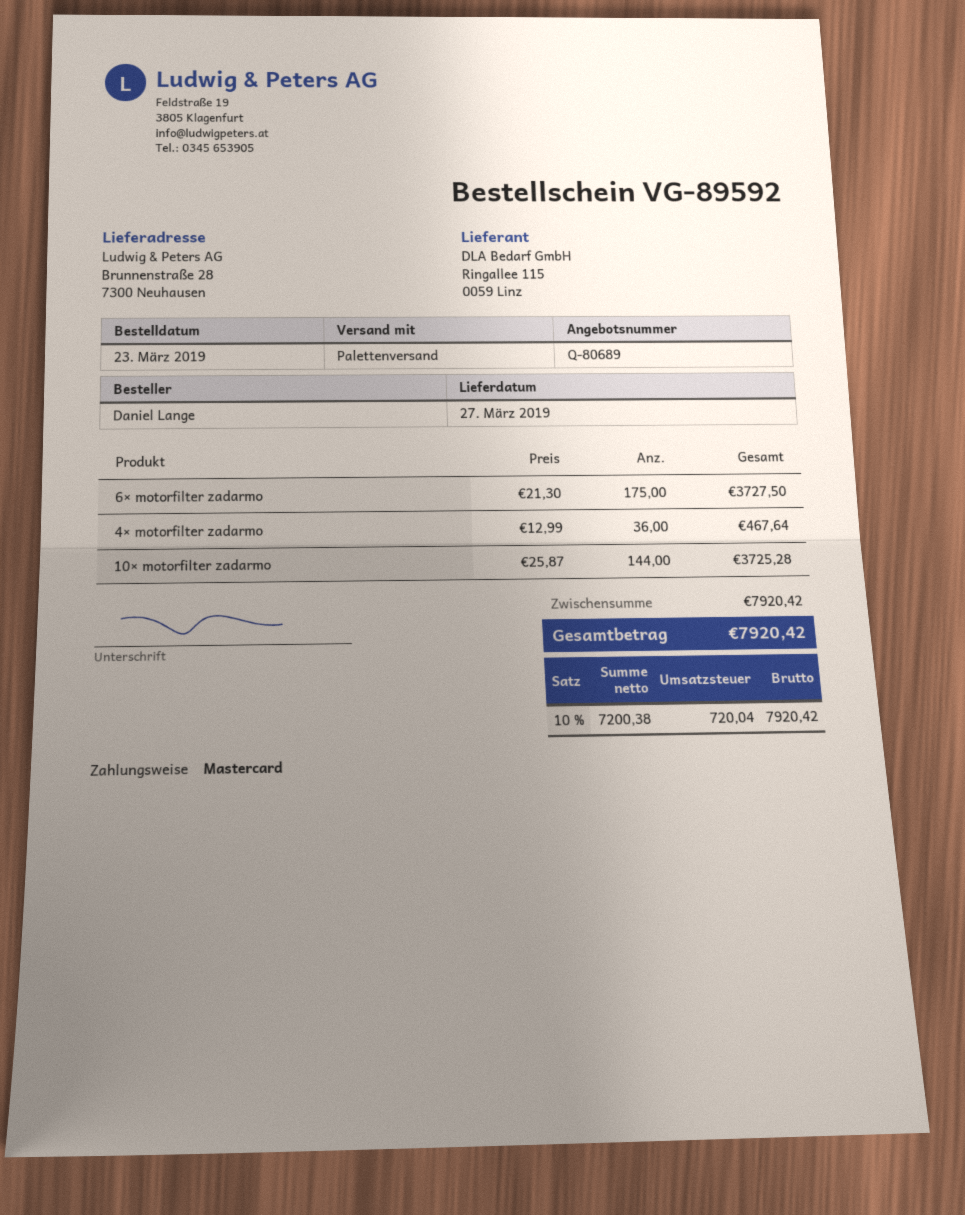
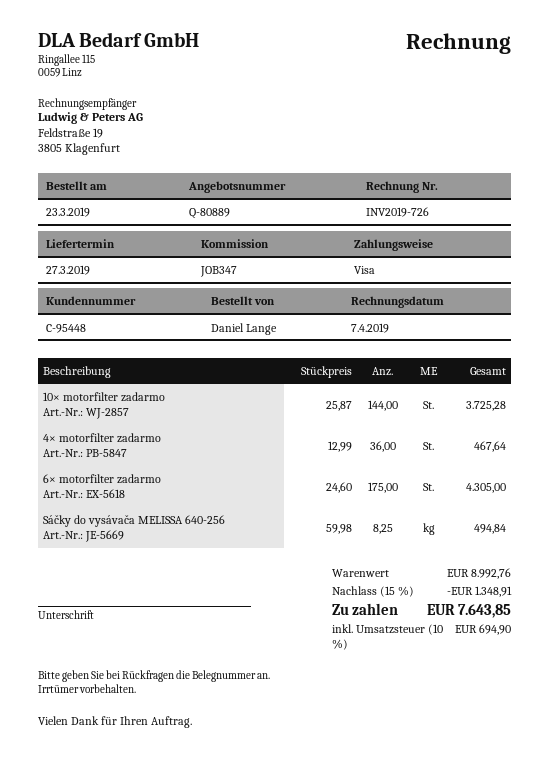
quote number: Q-80689 -> Q-80889
payment method: Mastercard -> Visa
6× motorfilter zadarmo: 175 x 21.30 = 3727.50 -> 175 x 24.60 = 4305.00
Sáčky do vysávača MELISSA 640-256: none -> 8.25 x 59.98 = 494.84
subtotal: 7920.42 -> 8992.76
discount: none -> 15% = 1348.91
tax: 10% = 720.04 -> 10% = 694.90
total: 7920.42 -> 7643.85

